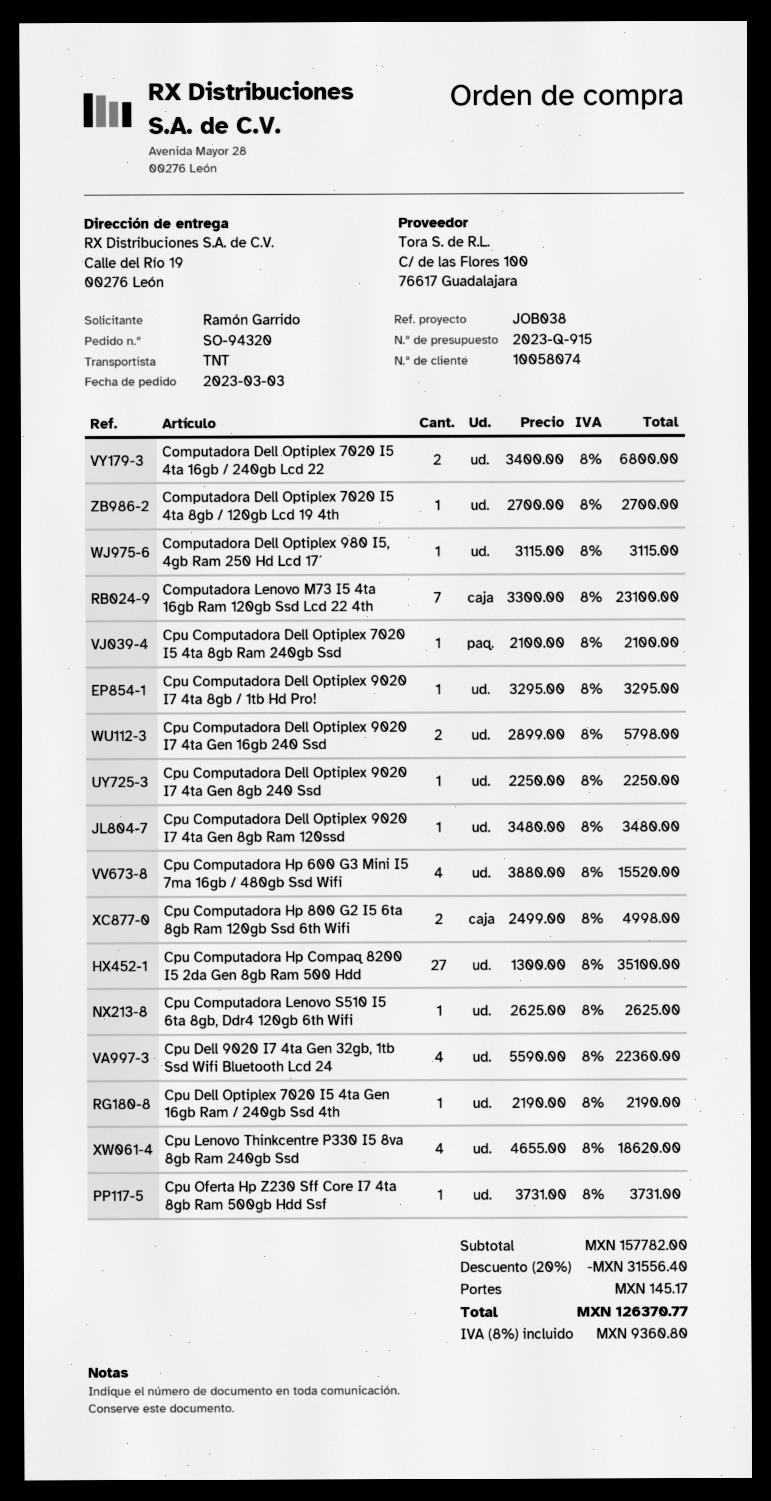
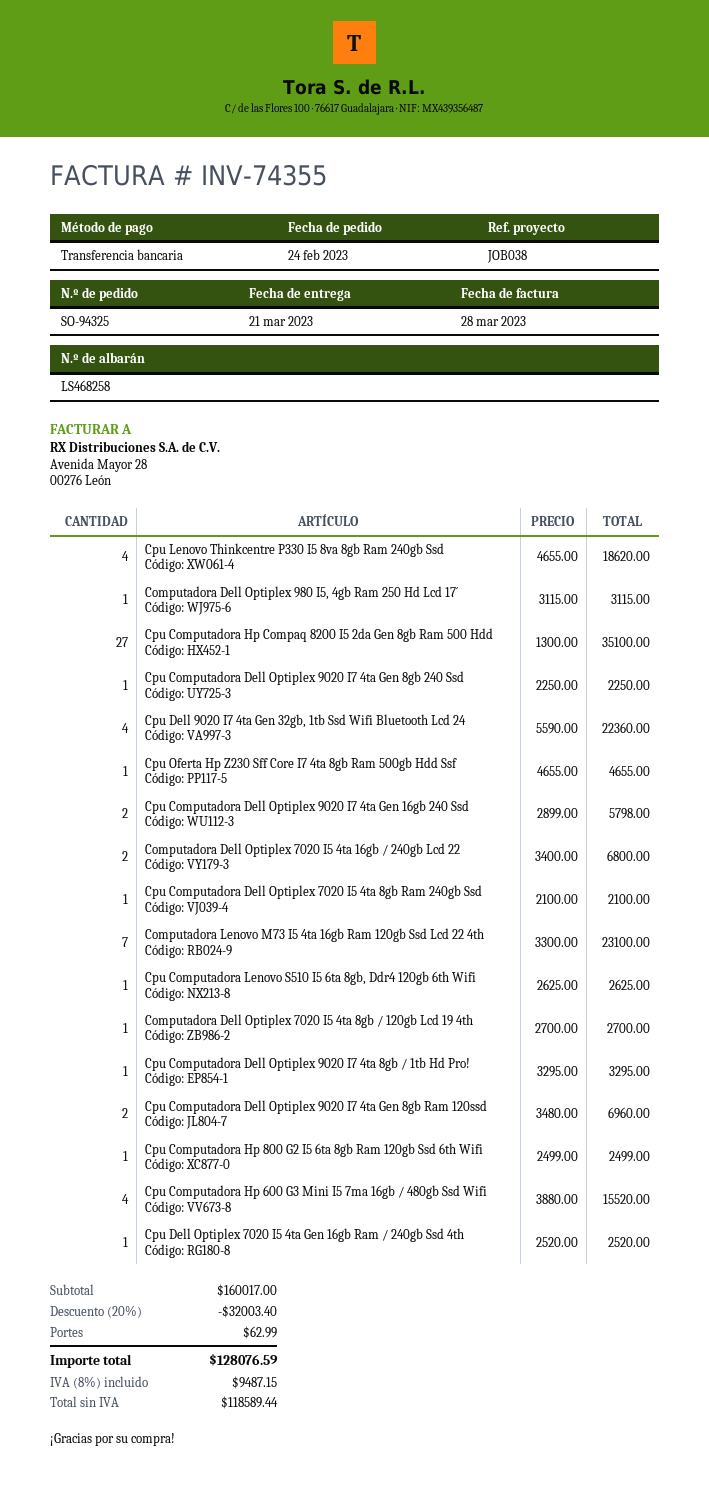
order number: SO-94320 -> SO-94325
order date: 2023-03-03 -> 2023-02-24
Cpu Computadora Dell Optiplex 9020 I7 4ta Gen 8gb Ram 120ssd: 1 x 3480.00 = 3480.00 -> 2 x 3480.00 = 6960.00
Cpu Computadora Hp 800 G2 I5 6ta 8gb Ram 120gb Ssd 6th Wifi: 2 x 2499.00 = 4998.00 -> 1 x 2499.00 = 2499.00
Cpu Dell Optiplex 7020 I5 4ta Gen 16gb Ram / 240gb Ssd 4th: 1 x 2190.00 = 2190.00 -> 1 x 2520.00 = 2520.00
Cpu Oferta Hp Z230 Sff Core I7 4ta 8gb Ram 500gb Hdd Ssf: 1 x 3731.00 = 3731.00 -> 1 x 4655.00 = 4655.00
subtotal: 157782.00 -> 160017.00
discount: 20% = 31556.40 -> 20% = 32003.40
shipping: 145.17 -> 62.99
tax: 8% = 9360.80 -> 8% = 9487.15
total: 126370.77 -> 128076.59

